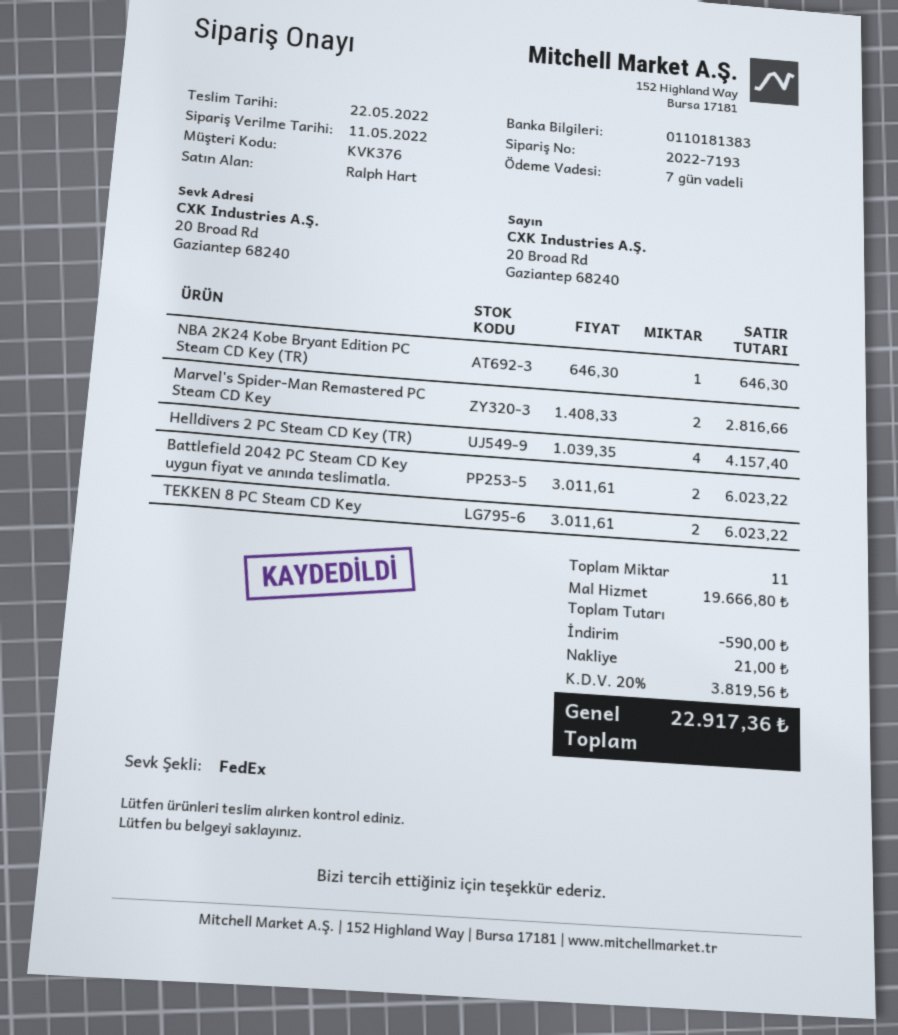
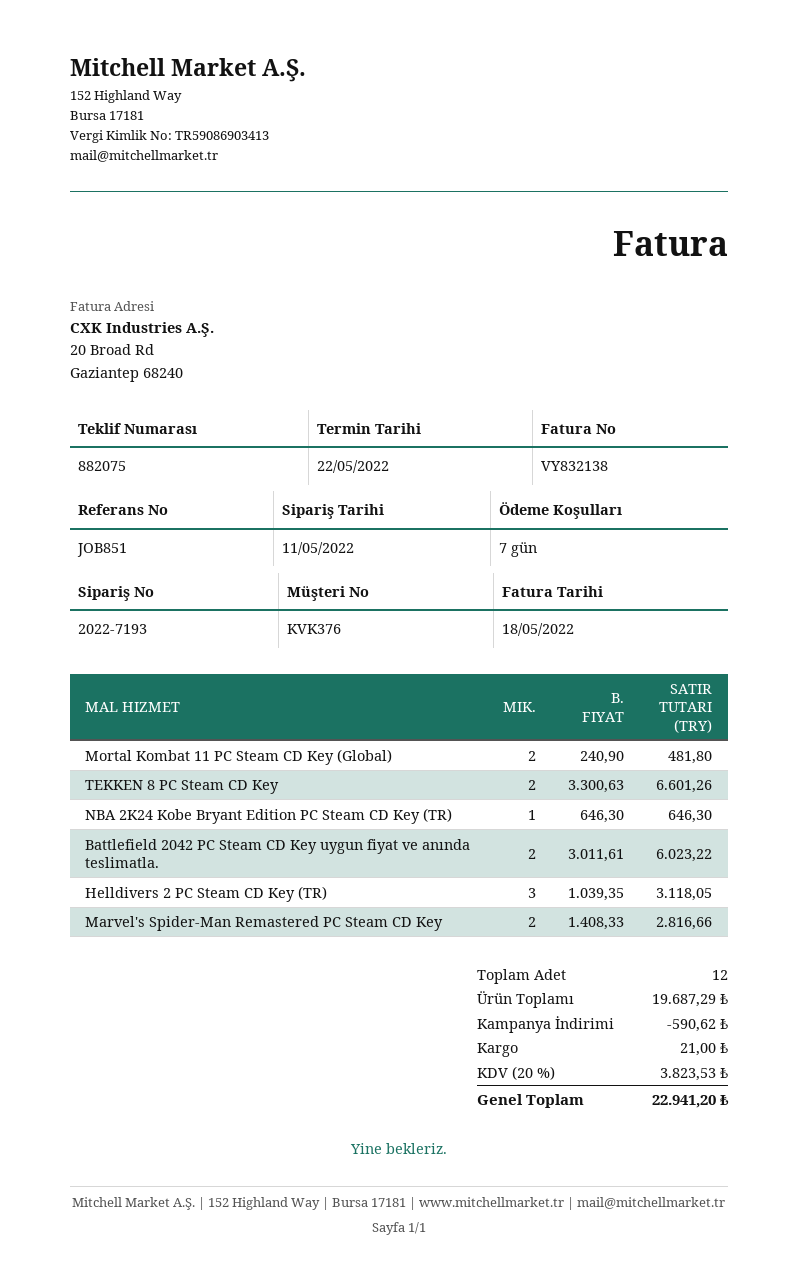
Helldivers 2 PC Steam CD Key (TR): 4 x 1039.35 = 4157.40 -> 3 x 1039.35 = 3118.05
TEKKEN 8 PC Steam CD Key: 2 x 3011.61 = 6023.22 -> 2 x 3300.63 = 6601.26
Mortal Kombat 11 PC Steam CD Key (Global): none -> 2 x 240.90 = 481.80
total quantity: 11 -> 12
subtotal: 19666.80 -> 19687.29
discount: 590.00 -> 590.62
tax: 20% = 3819.56 -> 20% = 3823.53
total: 22917.36 -> 22941.20

